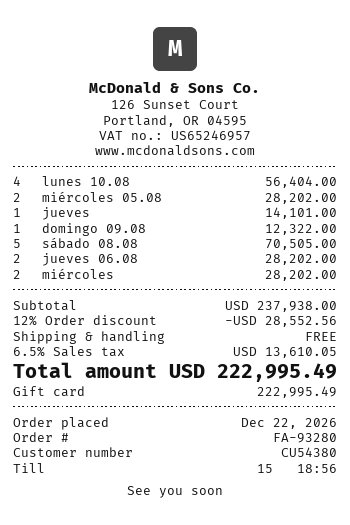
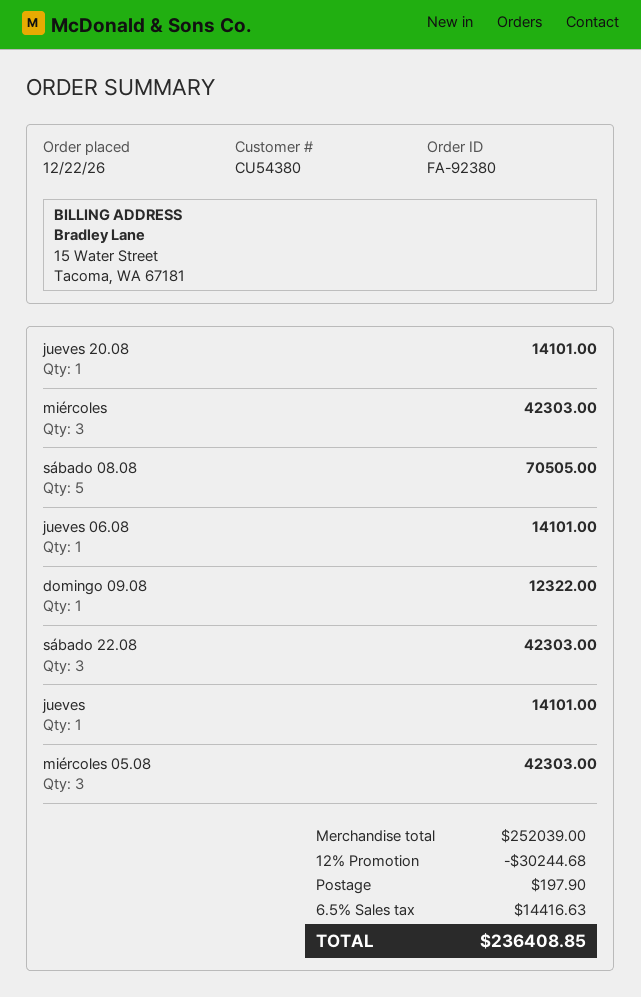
order number: FA-93280 -> FA-92380
lunes 10.08: 4 for 56404.00 -> none
miércoles 05.08: 2 for 28202.00 -> 3 for 42303.00
jueves 06.08: 2 for 28202.00 -> 1 for 14101.00
miércoles: 2 for 28202.00 -> 3 for 42303.00
jueves 20.08: none -> 1 for 14101.00
sábado 22.08: none -> 3 for 42303.00
subtotal: 237938.00 -> 252039.00
discount: 12% = 28552.56 -> 12% = 30244.68
shipping: 0.00 -> 197.90
tax: 6.5% = 13610.05 -> 6.5% = 14416.63
total: 222995.49 -> 236408.85

